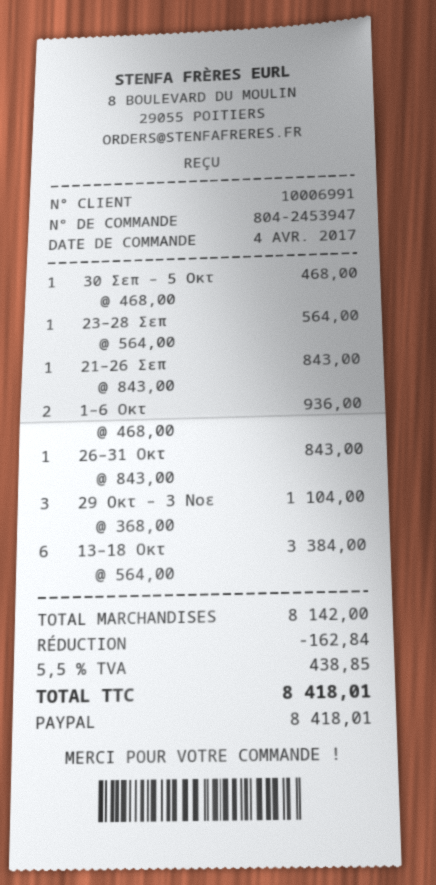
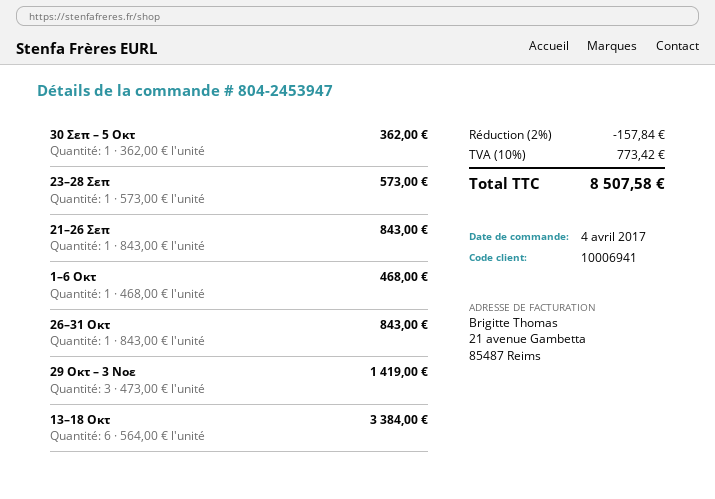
customer number: 10006991 -> 10006941
30 Σεπ – 5 Οκτ: 1 x 468.00 = 468.00 -> 1 x 362.00 = 362.00
23–28 Σεπ: 1 x 564.00 = 564.00 -> 1 x 573.00 = 573.00
1–6 Οκτ: 2 x 468.00 = 936.00 -> 1 x 468.00 = 468.00
29 Οκτ – 3 Νοε: 3 x 368.00 = 1104.00 -> 3 x 473.00 = 1419.00
discount: 162.84 -> 157.84
tax: 5.5% = 438.85 -> 10% = 773.42
total: 8418.01 -> 8507.58

